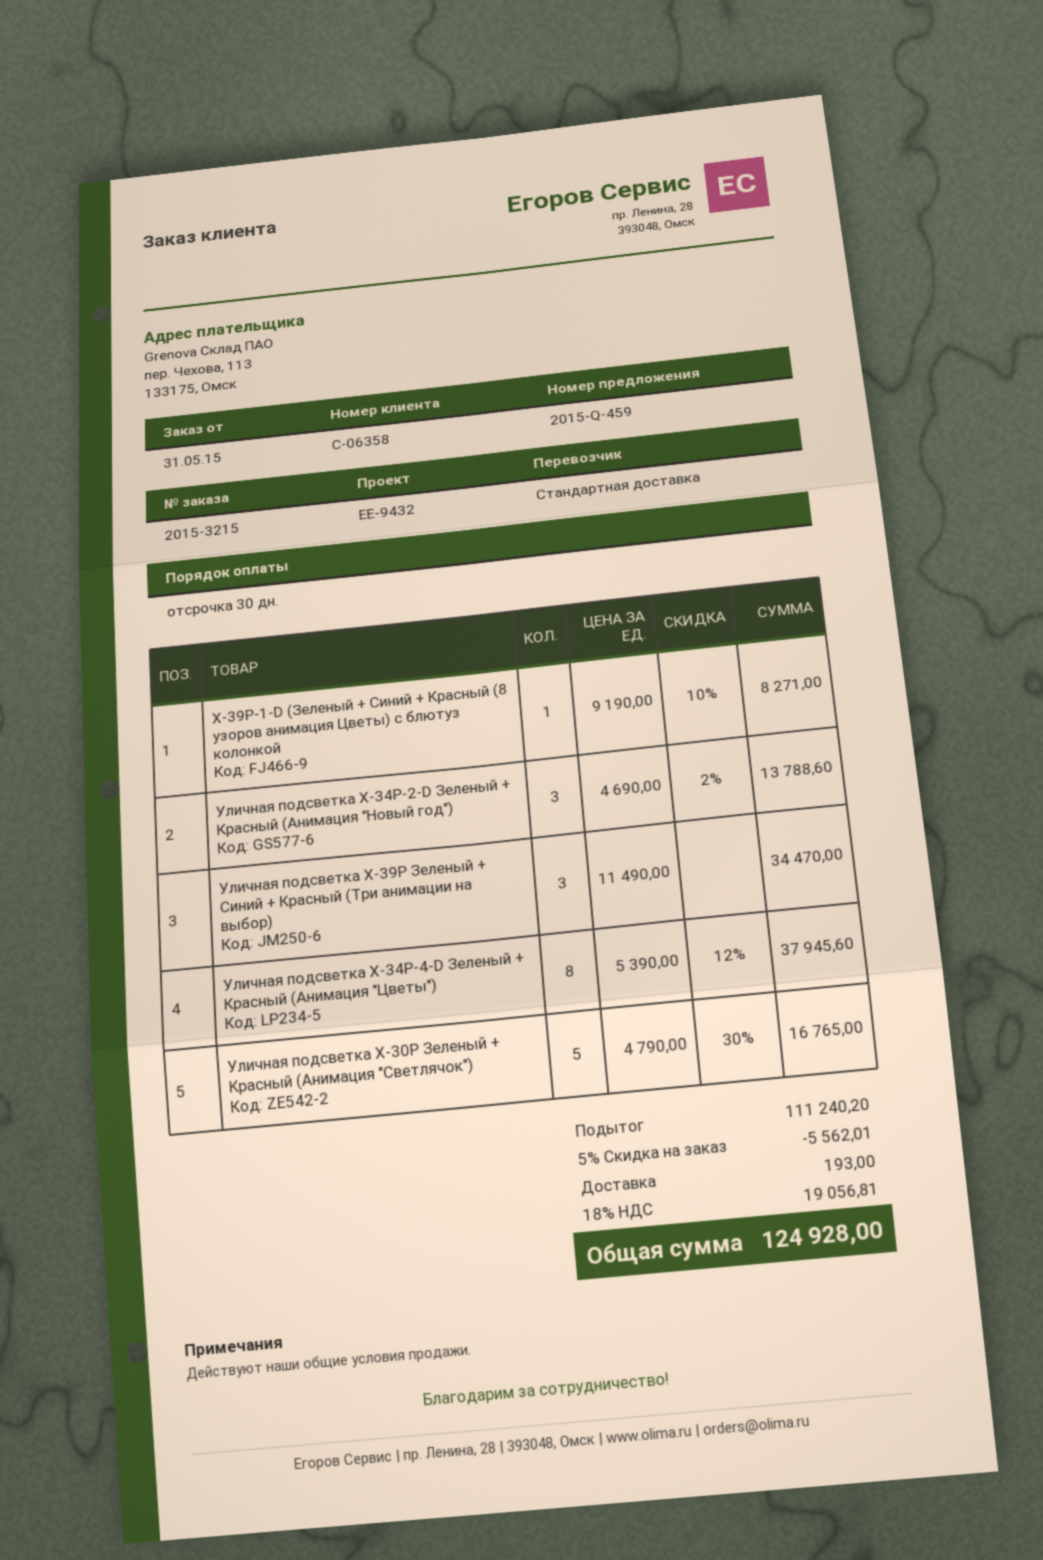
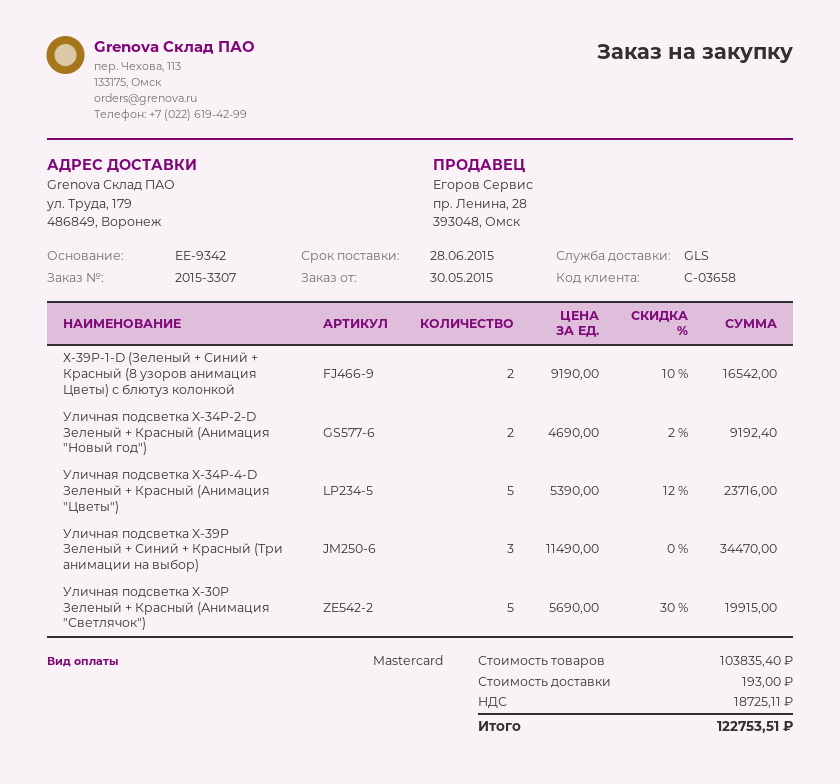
order number: 2015-3215 -> 2015-3307
order date: 2015-05-31 -> 2015-05-30
customer number: C-06358 -> C-03658
reference: EE-9432 -> EE-9342
shipping method: standard -> GLS
Х-39P-1-D (Зеленый + Синий + Красный (8 узоров анимация Цветы) с блютуз колонкой: 1 x 9190.00 - 10% = 8271.00 -> 2 x 9190.00 - 10% = 16542.00
Уличная подсветка X-34P-2-D Зеленый + Красный (Анимация "Новый год"): 3 x 4690.00 - 2% = 13788.60 -> 2 x 4690.00 - 2% = 9192.40
Уличная подсветка X-34P-4-D Зеленый + Красный (Анимация "Цветы"): 8 x 5390.00 - 12% = 37945.60 -> 5 x 5390.00 - 12% = 23716.00
Уличная подсветка X-30P Зеленый + Красный (Анимация "Светлячок"): 5 x 4790.00 - 30% = 16765.00 -> 5 x 5690.00 - 30% = 19915.00
subtotal: 111240.20 -> 103835.40
discount: 5% = 5562.01 -> none
tax: 19056.81 -> 18725.11
total: 124928.00 -> 122753.51

